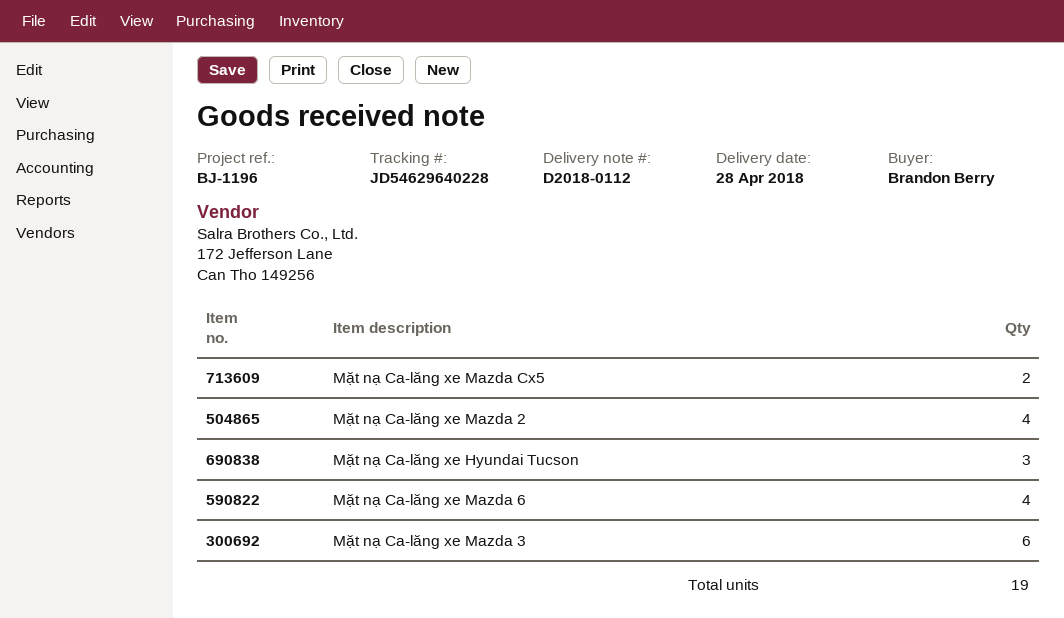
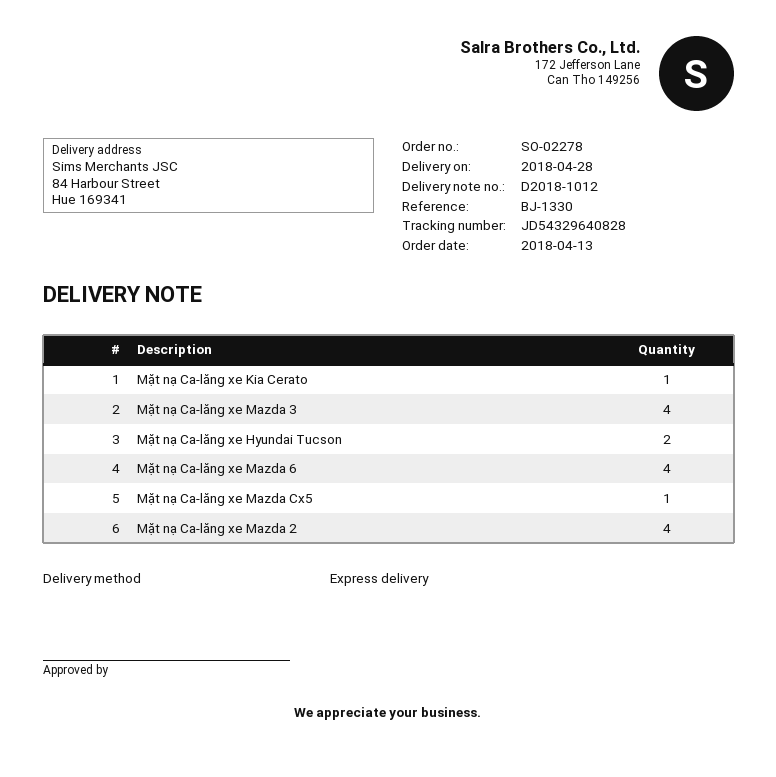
delivery note number: D2018-0112 -> D2018-1012
reference: BJ-1196 -> BJ-1330
tracking number: JD54629640228 -> JD54329640828
Mặt nạ Ca-lăng xe Mazda Cx5: 2 -> 1
Mặt nạ Ca-lăng xe Hyundai Tucson: 3 -> 2
Mặt nạ Ca-lăng xe Mazda 3: 6 -> 4
Mặt nạ Ca-lăng xe Kia Cerato: none -> 1

